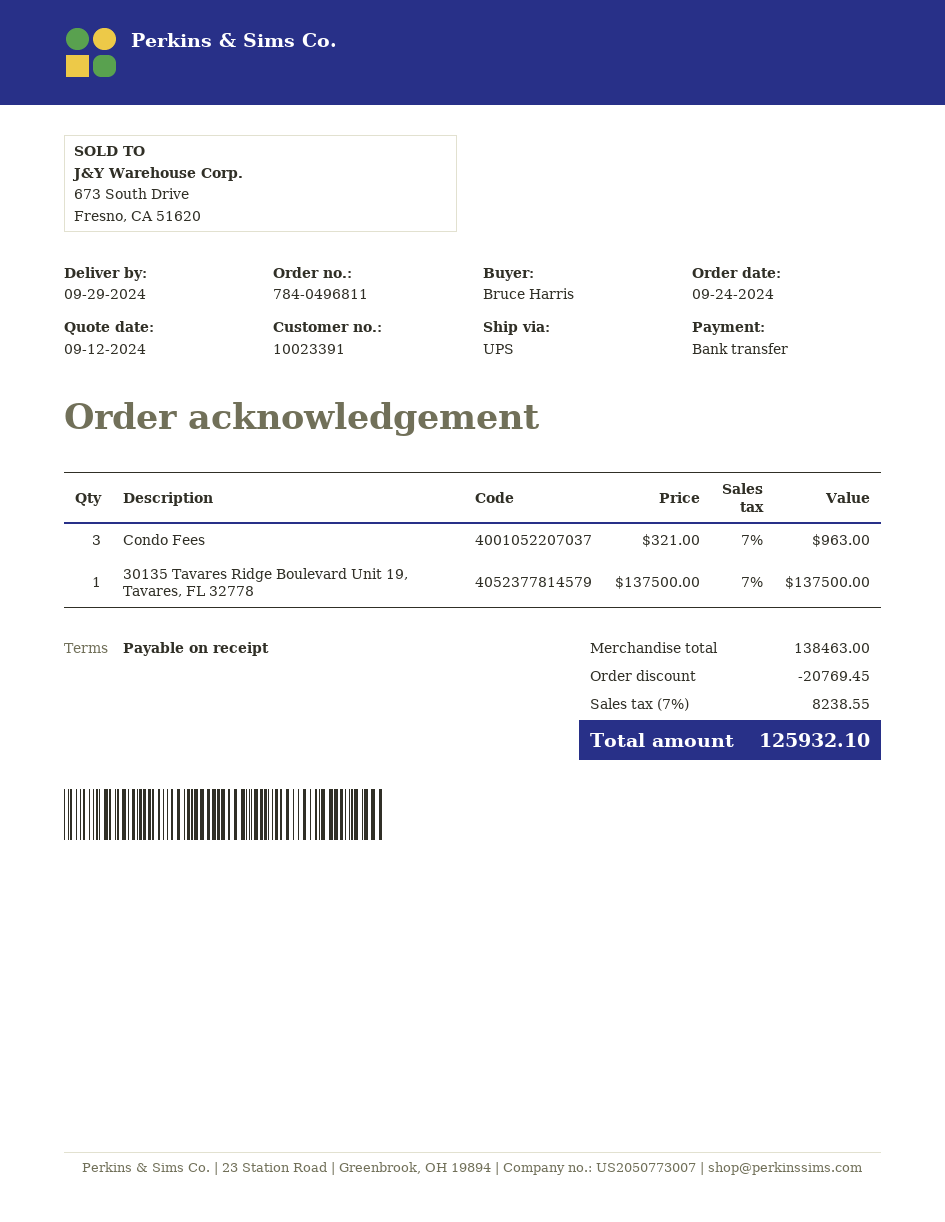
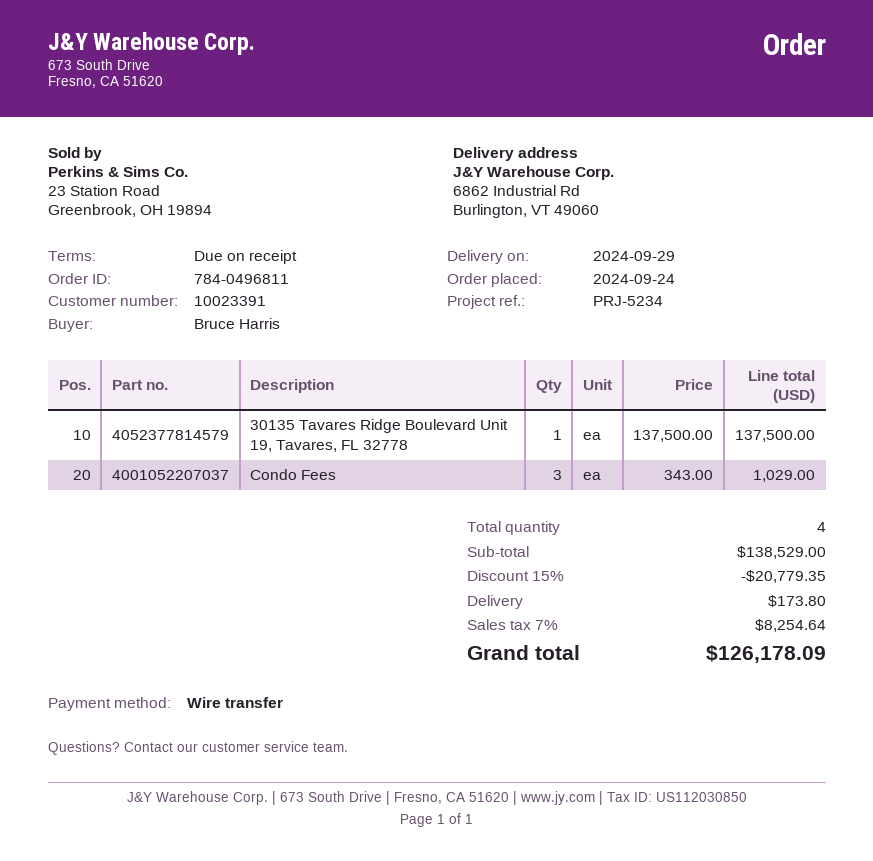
Condo Fees: 3 x 321.00 = 963.00 -> 3 x 343.00 = 1029.00
subtotal: 138463.00 -> 138529.00
discount: 20769.45 -> 20779.35
shipping: none -> 173.80
tax: 7% = 8238.55 -> 7% = 8254.64
total: 125932.10 -> 126178.09

